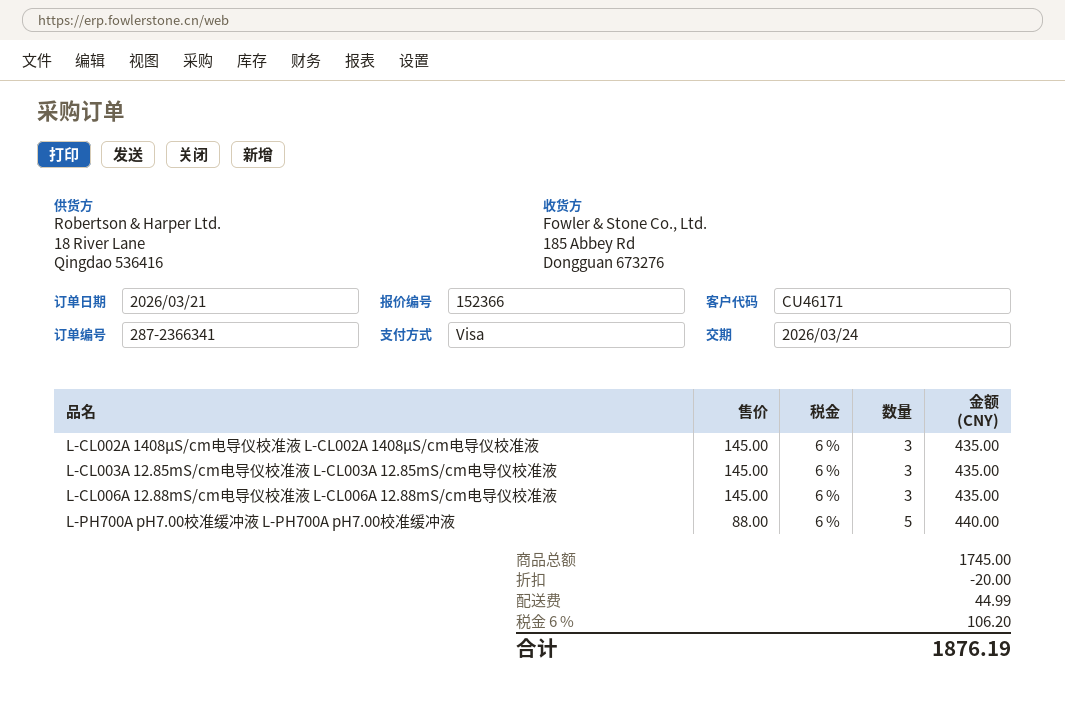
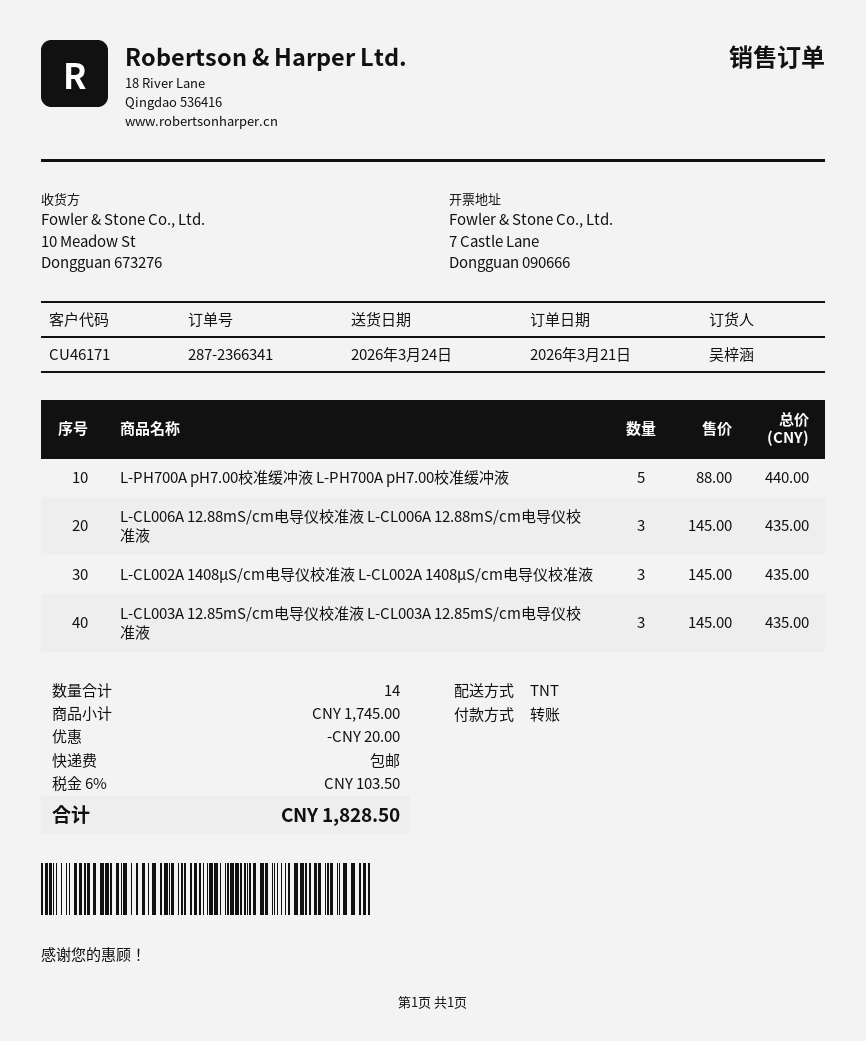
payment method: Visa -> bank transfer
ship to: 185 Abbey Rd, Dongguan 673276 -> 10 Meadow St, Dongguan 673276
shipping: 44.99 -> 0.00
tax: 6% = 106.20 -> 6% = 103.50
total: 1876.19 -> 1828.50

